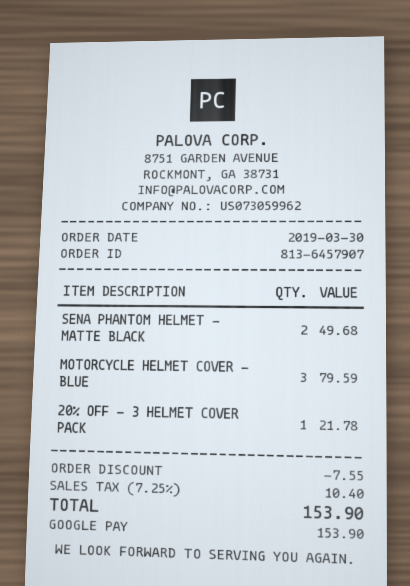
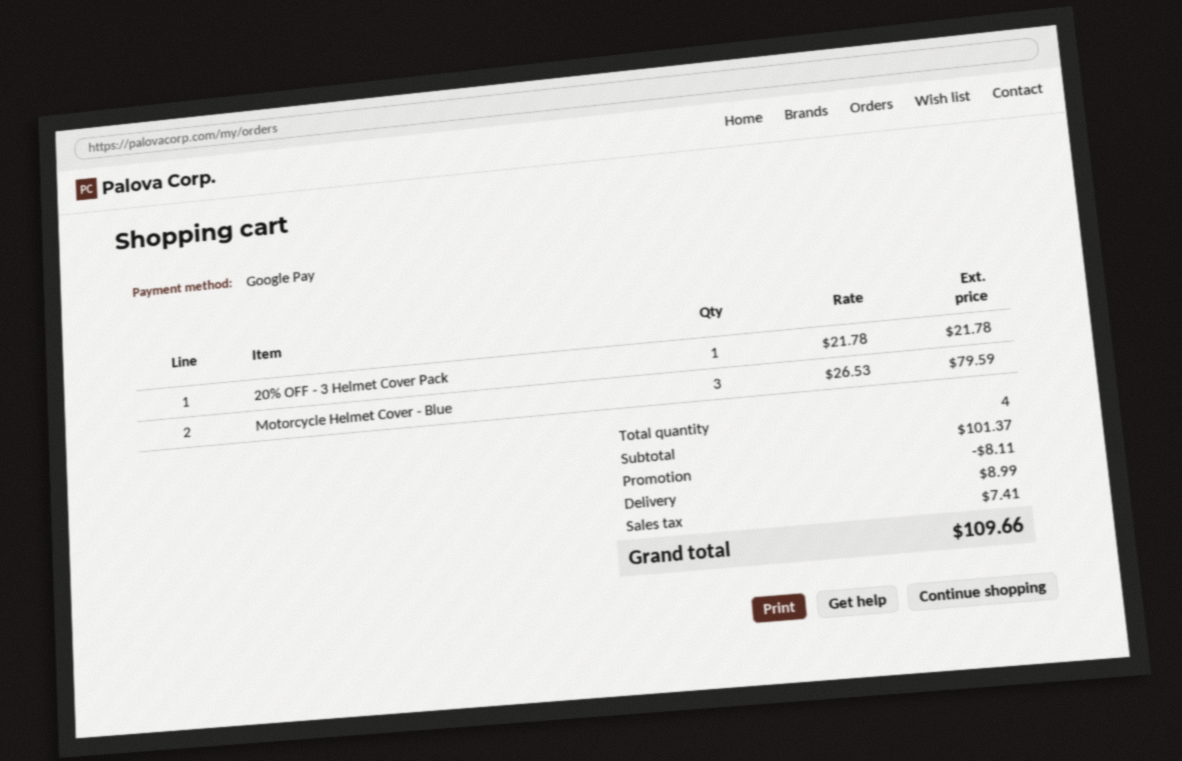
SENA PHANTOM HELMET - MATTE BLACK: 2 for 49.68 -> none
discount: 7.55 -> 8.11
shipping: none -> 8.99
tax: 10.40 -> 7.41
total: 153.90 -> 109.66

